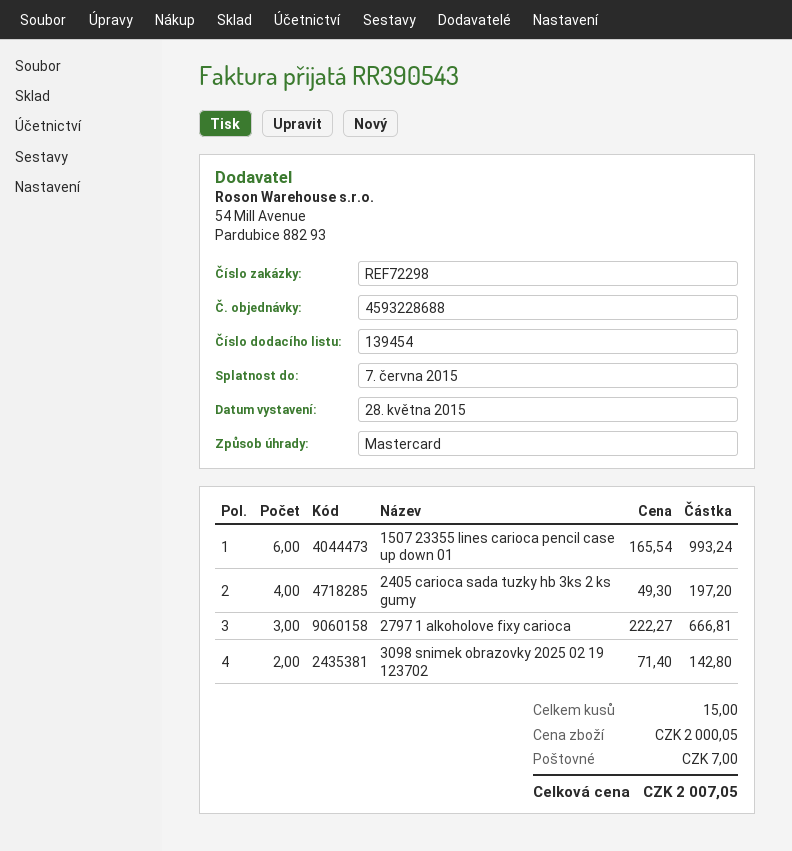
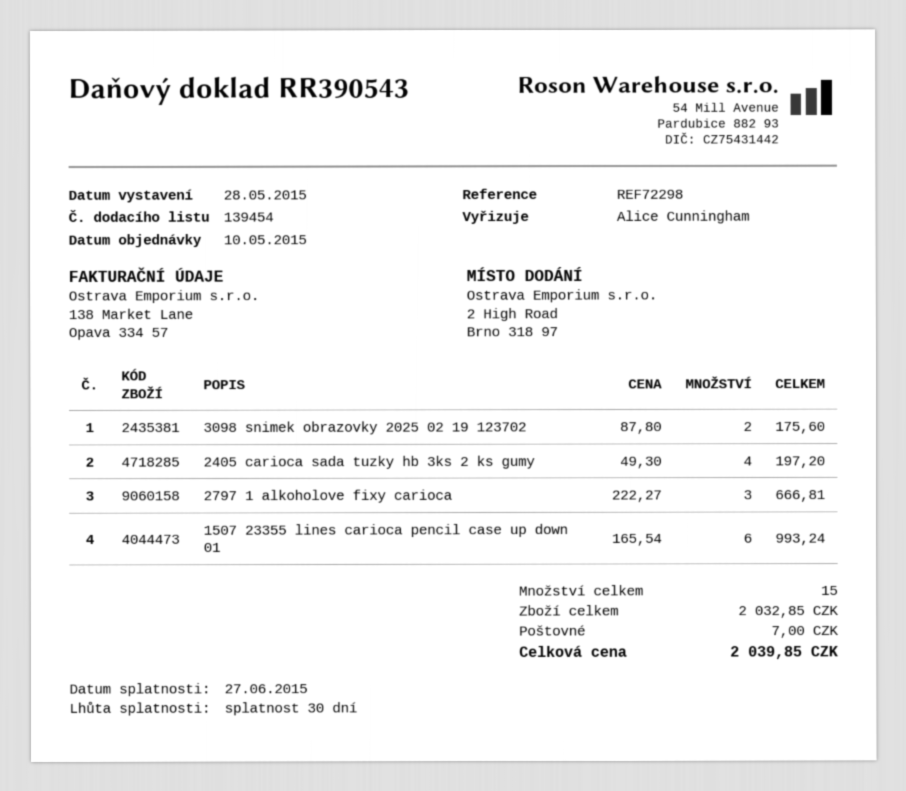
due date: 2015-06-07 -> 2015-06-27
3098 snimek obrazovky 2025 02 19 123702: 2 x 71.40 = 142.80 -> 2 x 87.80 = 175.60
subtotal: 2000.05 -> 2032.85
total: 2007.05 -> 2039.85

